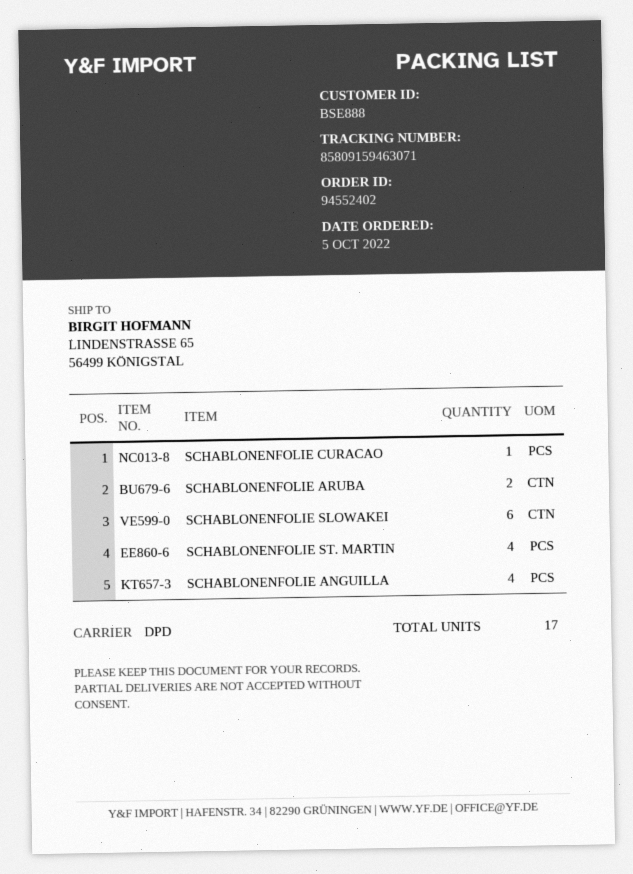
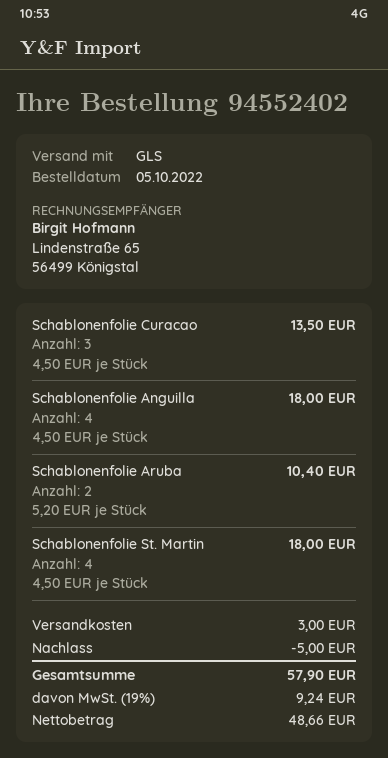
shipping method: DPD -> GLS
SCHABLONENFOLIE CURACAO: 1 -> 3
SCHABLONENFOLIE SLOWAKEI: 6 -> none

